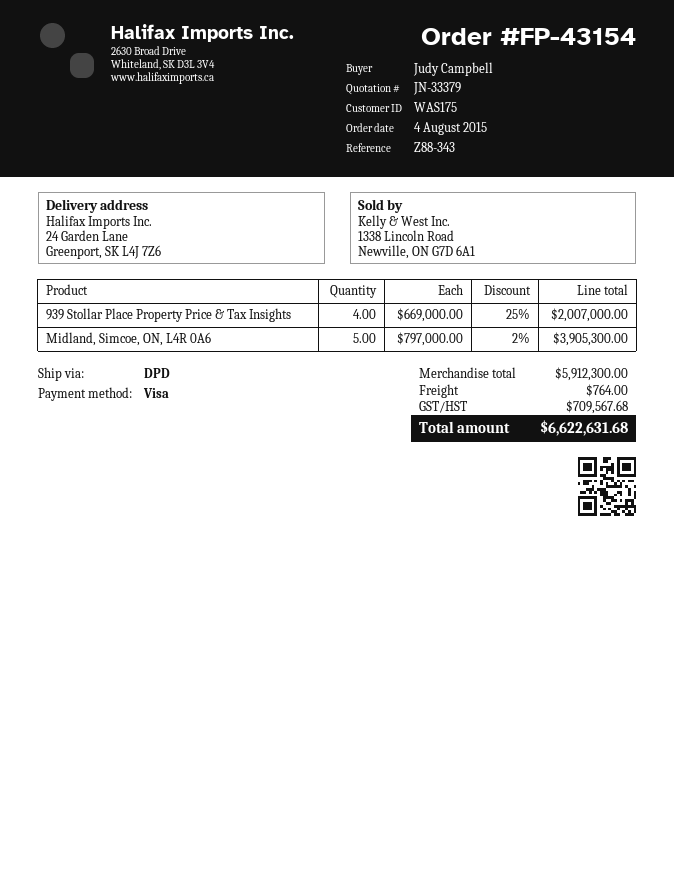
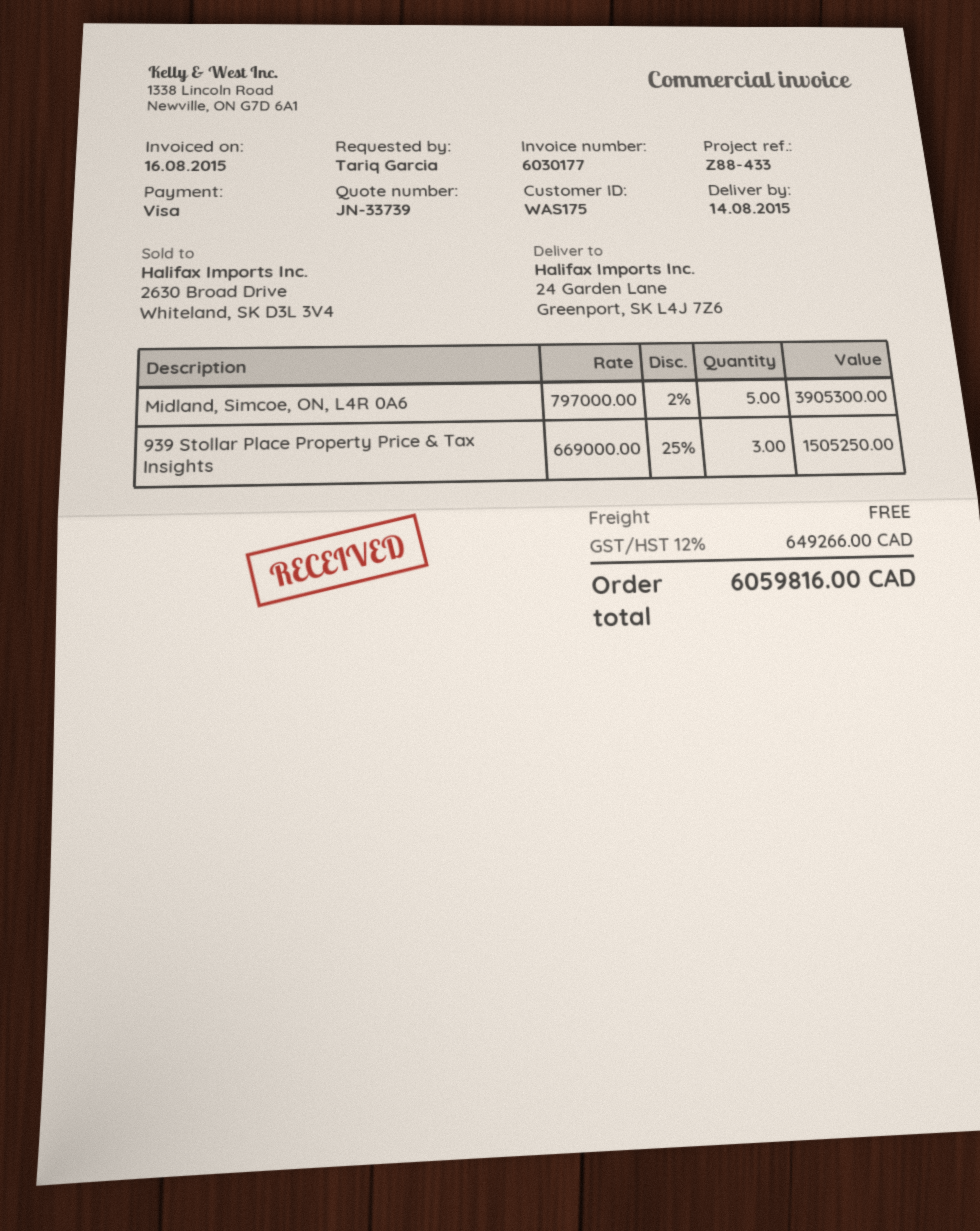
quote number: JN-33379 -> JN-33739
reference: Z88-343 -> Z88-433
ordered by: Judy Campbell -> Tariq Garcia
939 Stollar Place Property Price & Tax Insights: 4 x 669000.00 - 25% = 2007000.00 -> 3 x 669000.00 - 25% = 1505250.00
shipping: 764.00 -> 0.00
tax: 709567.68 -> 649266.00
total: 6622631.68 -> 6059816.00

